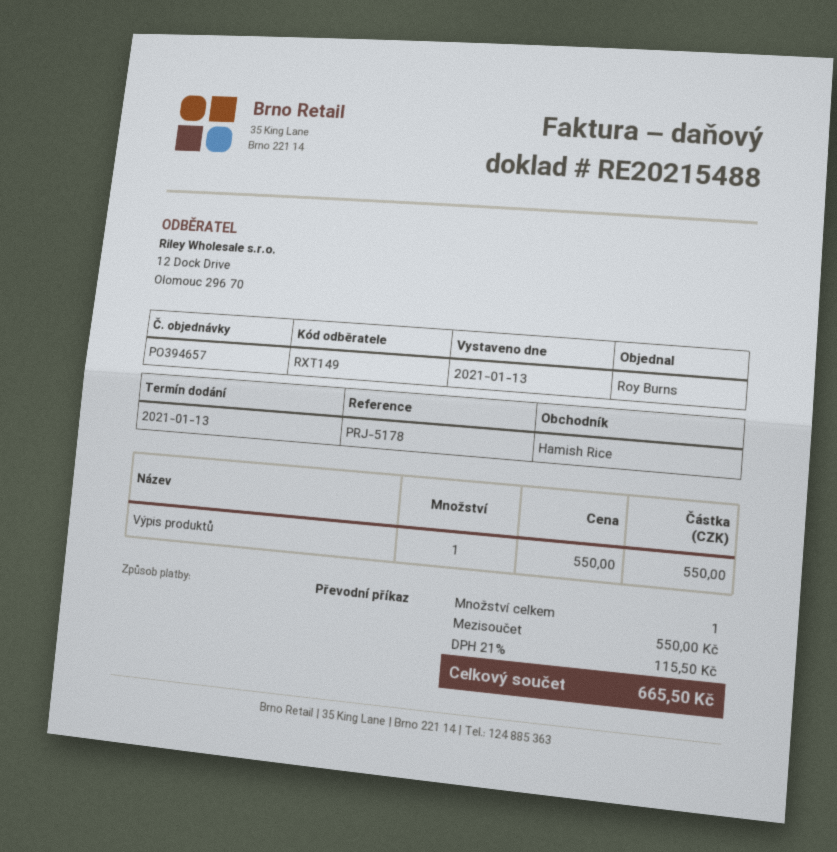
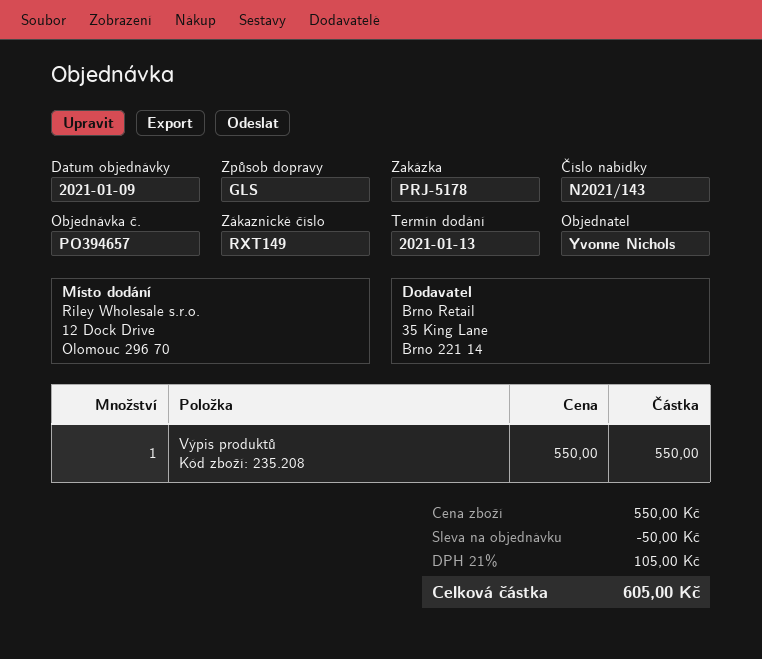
ordered by: Roy Burns -> Yvonne Nichols
discount: none -> 50.00
tax: 21% = 115.50 -> 21% = 105.00
total: 665.50 -> 605.00

